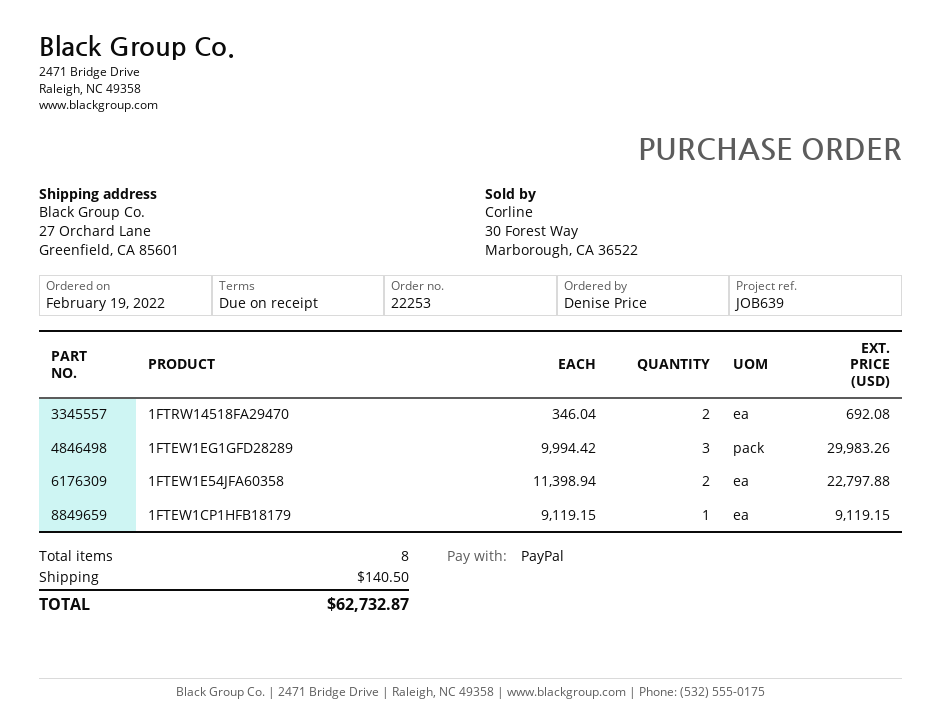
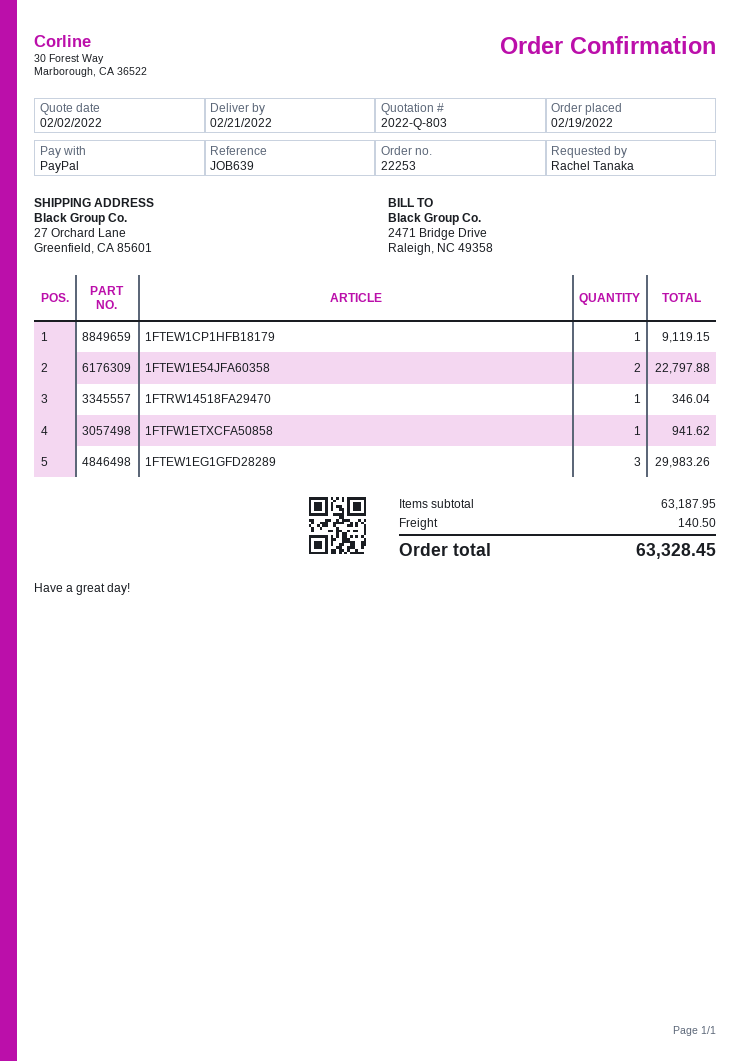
ordered by: Denise Price -> Rachel Tanaka
1FTRW14518FA29470: 2 for 692.08 -> 1 for 346.04
1FTFW1ETXCFA50858: none -> 1 for 941.62
total: 62732.87 -> 63328.45

